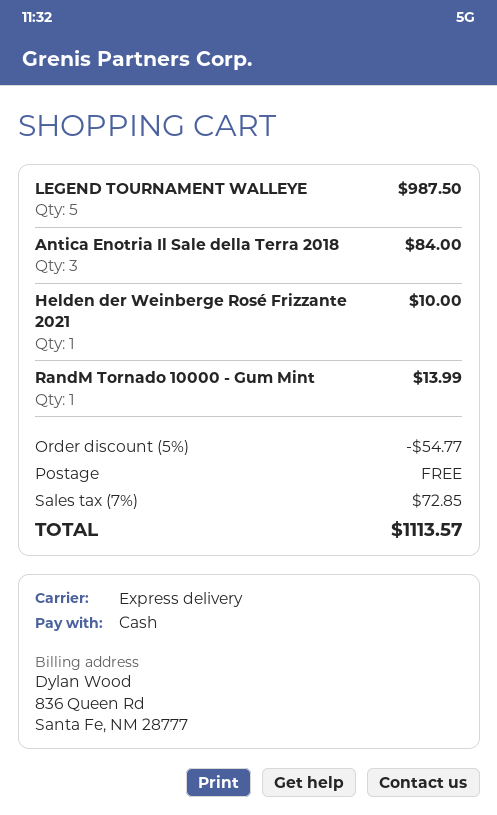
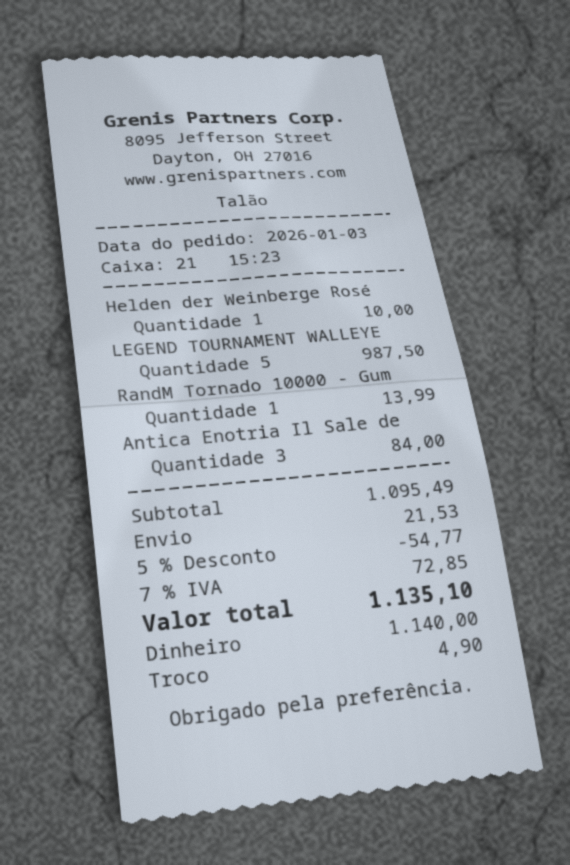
shipping: 0.00 -> 21.53
total: 1113.57 -> 1135.10

